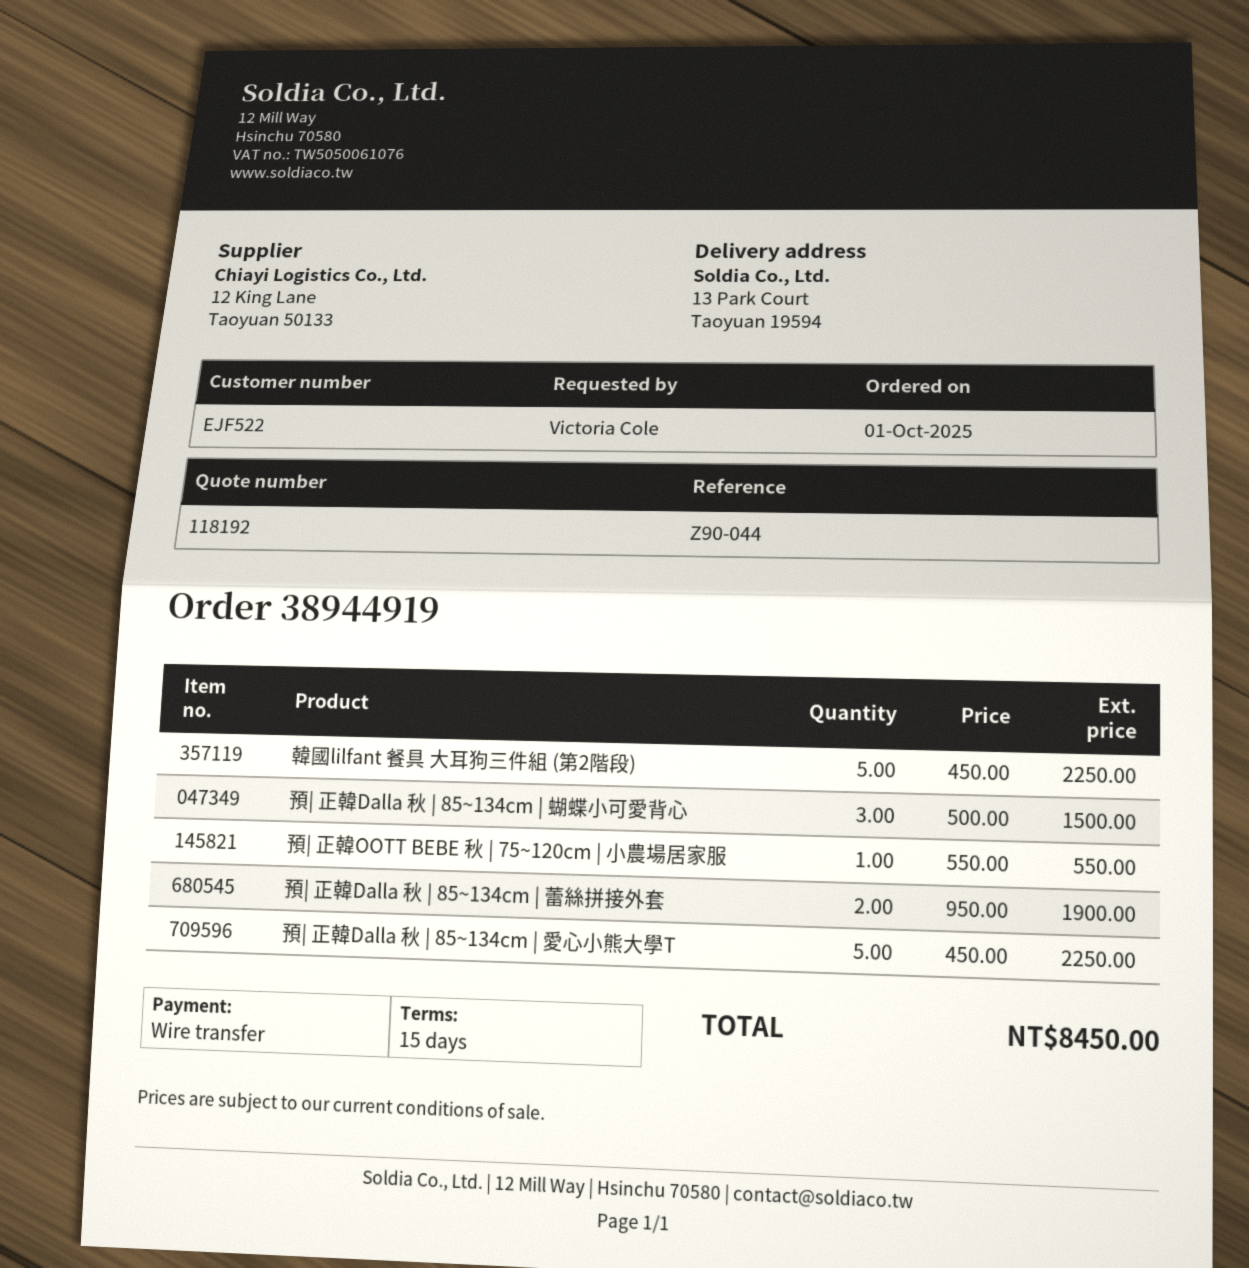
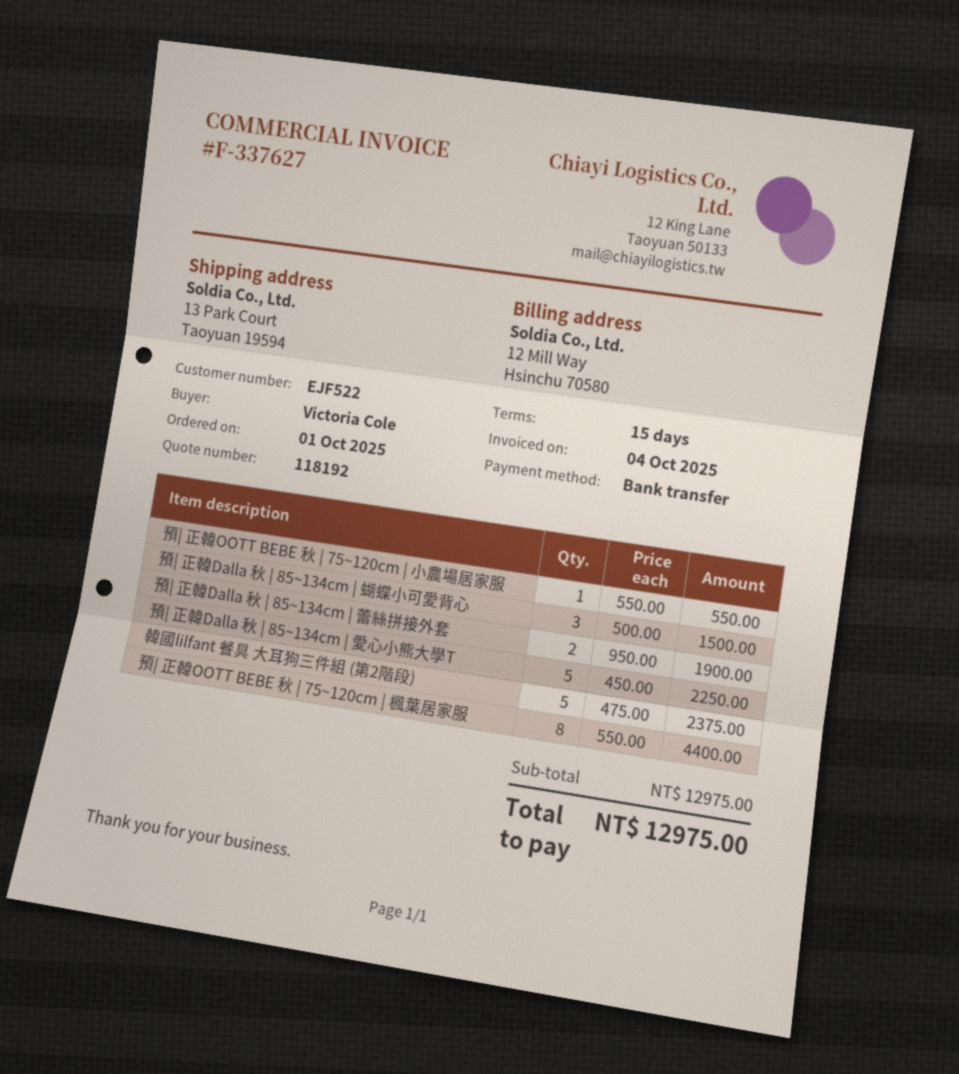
韓國lilfant 餐具 大耳狗三件組 (第2階段): 5 x 450.00 = 2250.00 -> 5 x 475.00 = 2375.00
預| 正韓OOTT BEBE 秋 | 75~120cm | 楓葉居家服: none -> 8 x 550.00 = 4400.00
total: 8450.00 -> 12975.00

